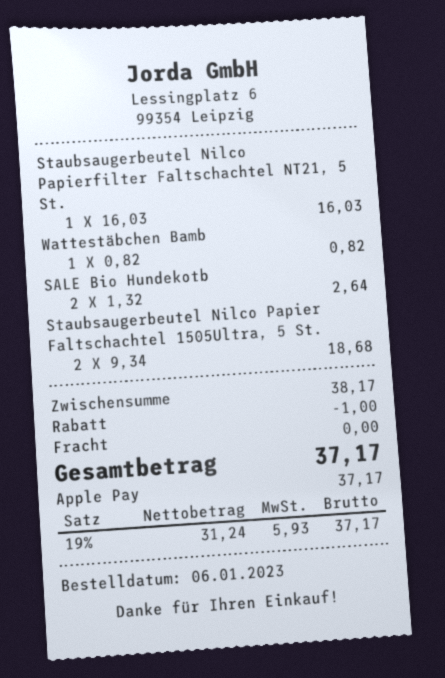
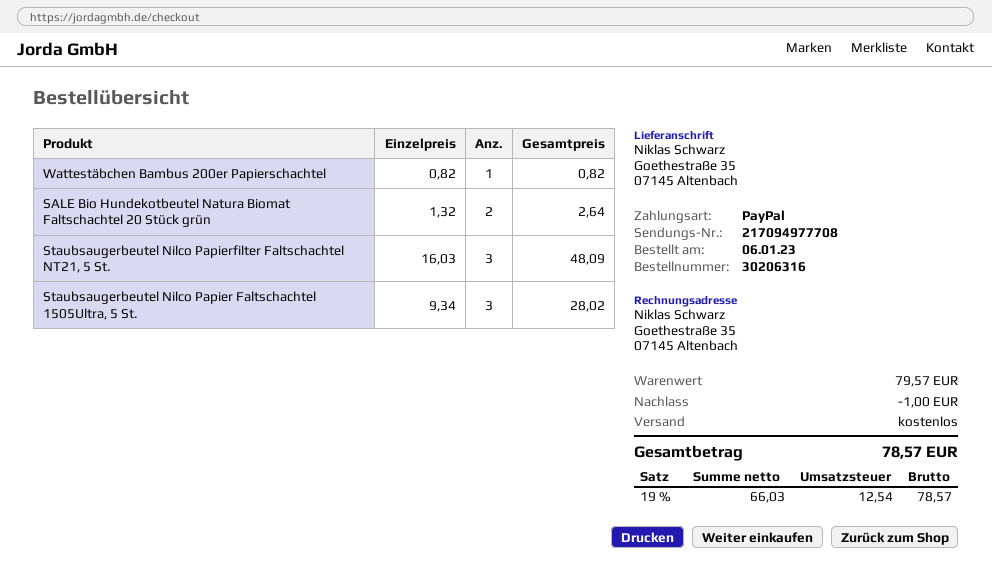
payment method: Apple Pay -> PayPal
Staubsaugerbeutel Nilco Papierfilter Faltschachtel NT21, 5 St.: 1 x 16.03 = 16.03 -> 3 x 16.03 = 48.09
Staubsaugerbeutel Nilco Papier Faltschachtel 1505Ultra, 5 St.: 2 x 9.34 = 18.68 -> 3 x 9.34 = 28.02
subtotal: 38.17 -> 79.57
net: 31.24 -> 66.03
tax: 19% = 5.93 -> 19% = 12.54
total: 37.17 -> 78.57

